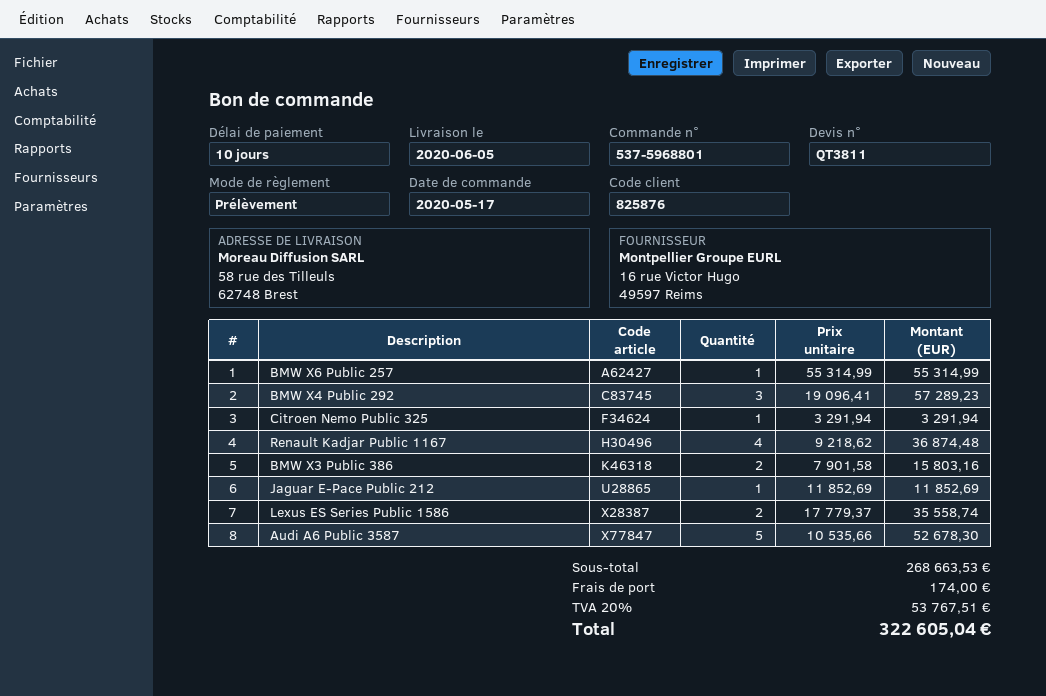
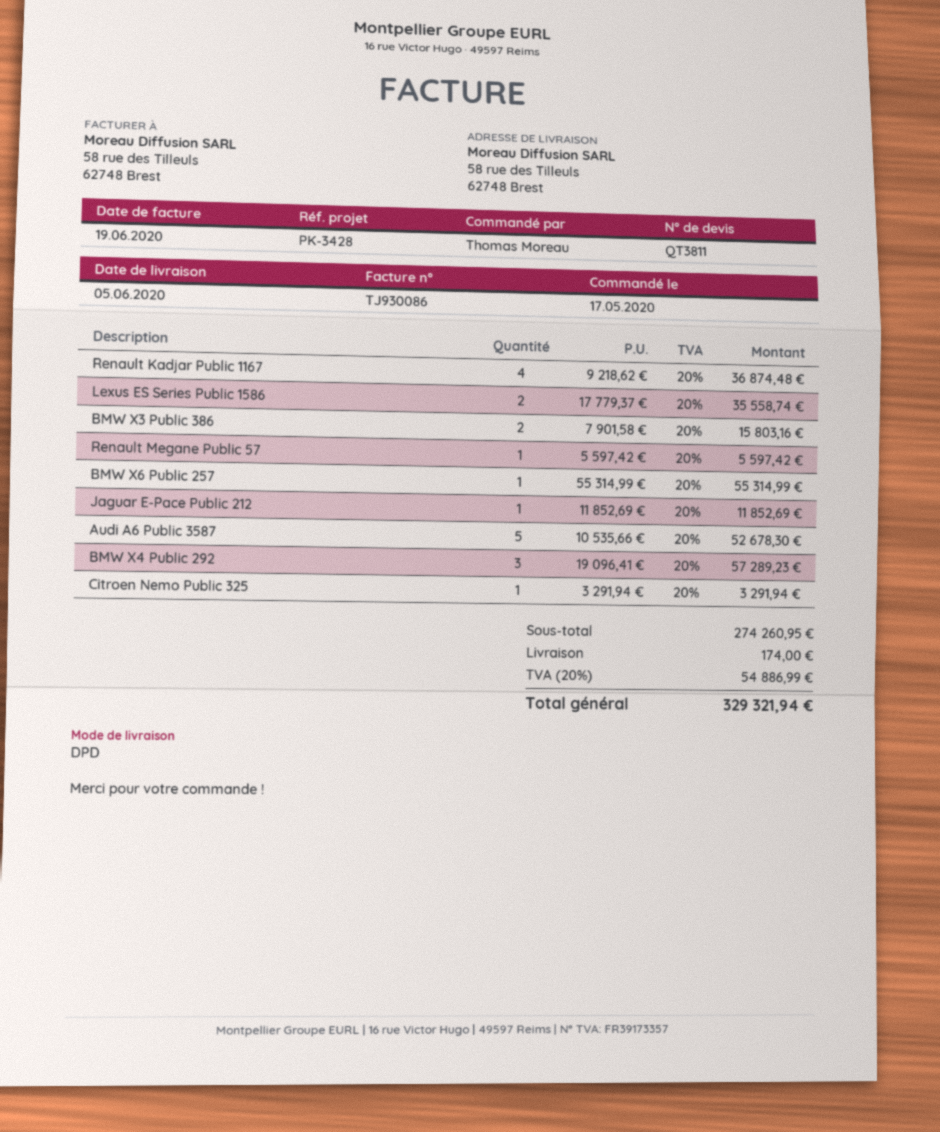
Renault Megane Public 57: none -> 1 x 5597.42 = 5597.42
subtotal: 268663.53 -> 274260.95
tax: 20% = 53767.51 -> 20% = 54886.99
total: 322605.04 -> 329321.94

